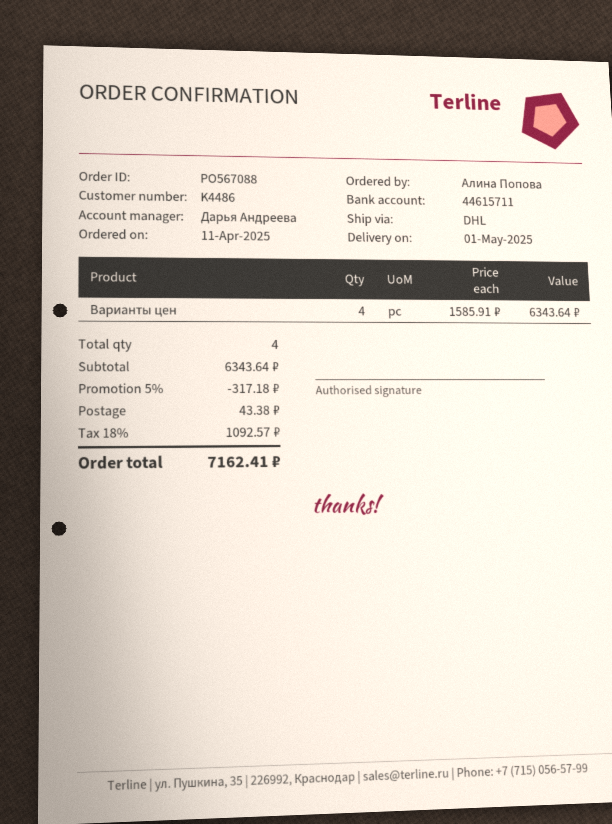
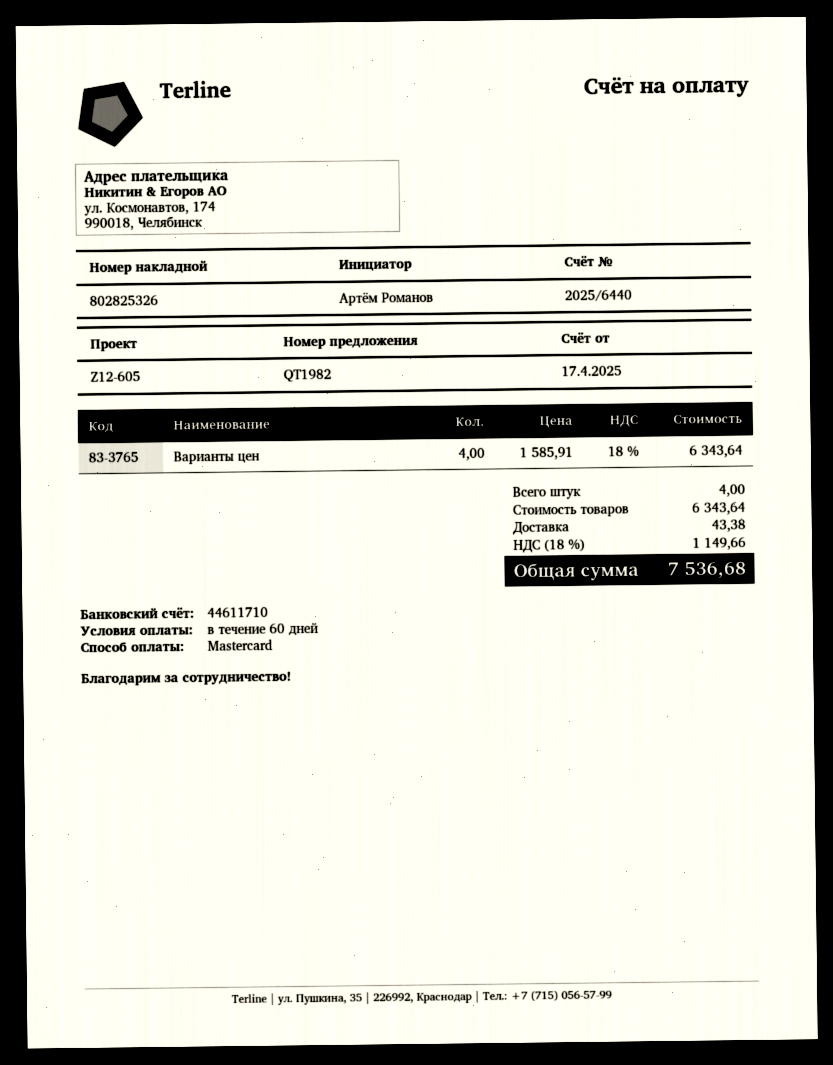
ordered by: Алина Попова -> Артём Романов
bank account: 44615711 -> 44611710
discount: 5% = 317.18 -> none
tax: 18% = 1092.57 -> 18% = 1149.66
total: 7162.41 -> 7536.68

